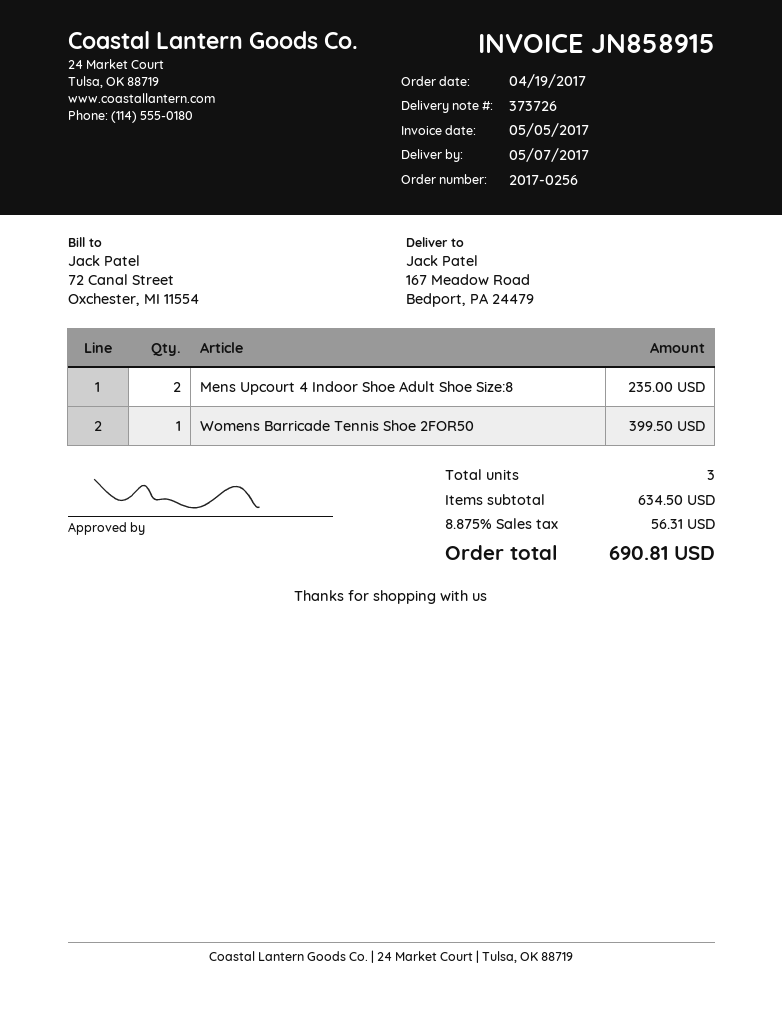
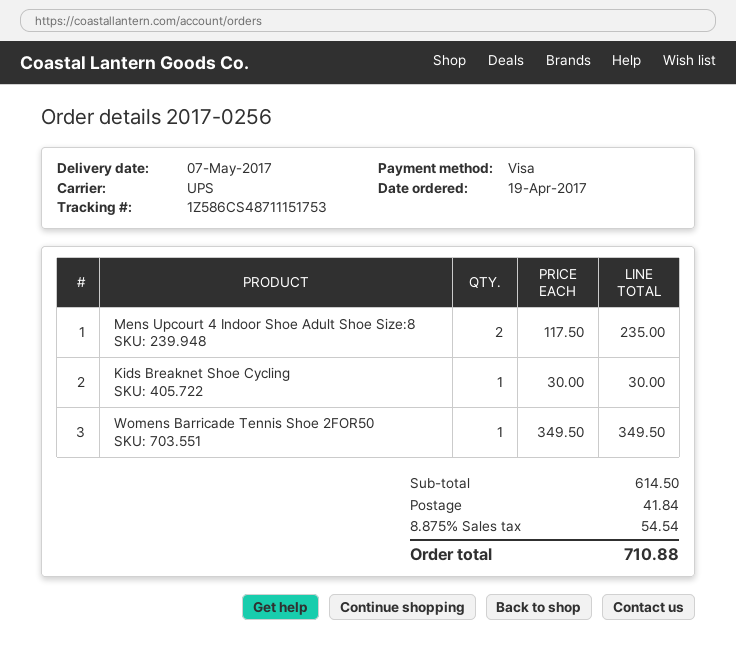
Womens Barricade Tennis Shoe 2FOR50: 1 for 399.50 -> 1 for 349.50
Kids Breaknet Shoe Cycling: none -> 1 for 30.00
subtotal: 634.50 -> 614.50
shipping: none -> 41.84
tax: 8.875% = 56.31 -> 8.875% = 54.54
total: 690.81 -> 710.88

